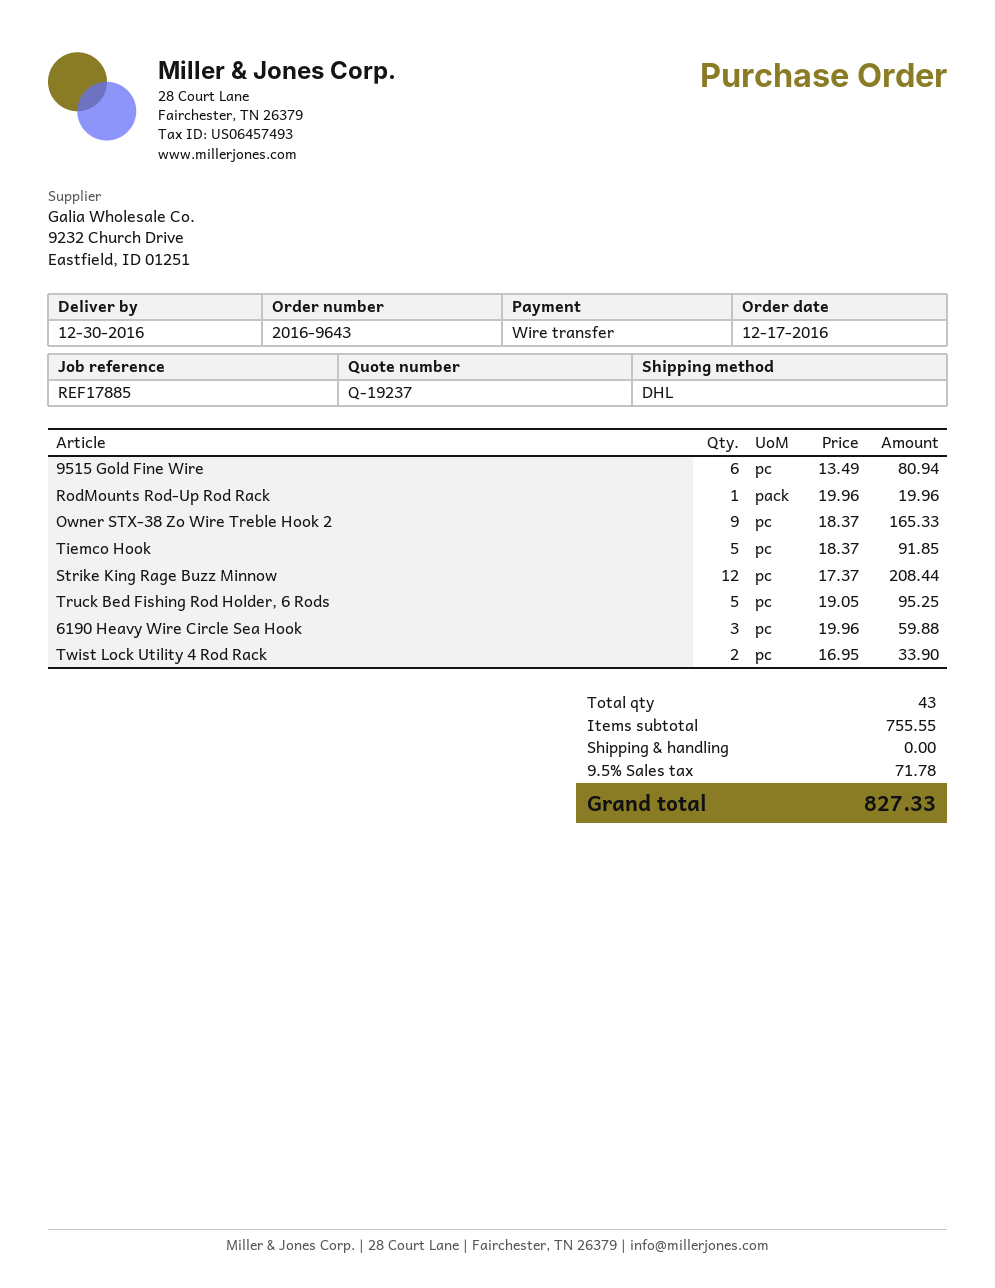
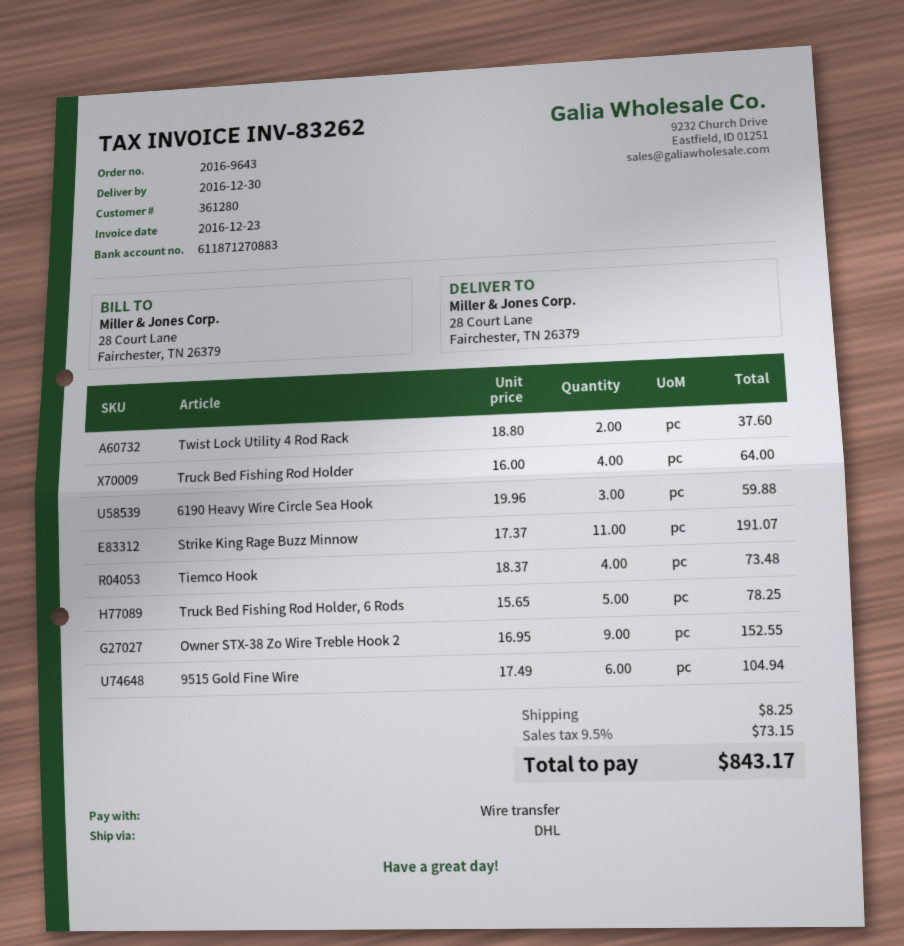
9515 Gold Fine Wire: 6 x 13.49 = 80.94 -> 6 x 17.49 = 104.94
RodMounts Rod-Up Rod Rack: 1 x 19.96 = 19.96 -> none
Owner STX-38 Zo Wire Treble Hook 2: 9 x 18.37 = 165.33 -> 9 x 16.95 = 152.55
Tiemco Hook: 5 x 18.37 = 91.85 -> 4 x 18.37 = 73.48
Strike King Rage Buzz Minnow: 12 x 17.37 = 208.44 -> 11 x 17.37 = 191.07
Truck Bed Fishing Rod Holder, 6 Rods: 5 x 19.05 = 95.25 -> 5 x 15.65 = 78.25
Twist Lock Utility 4 Rod Rack: 2 x 16.95 = 33.90 -> 2 x 18.80 = 37.60
Truck Bed Fishing Rod Holder: none -> 4 x 16.00 = 64.00
shipping: 0.00 -> 8.25
tax: 9.5% = 71.78 -> 9.5% = 73.15
total: 827.33 -> 843.17

